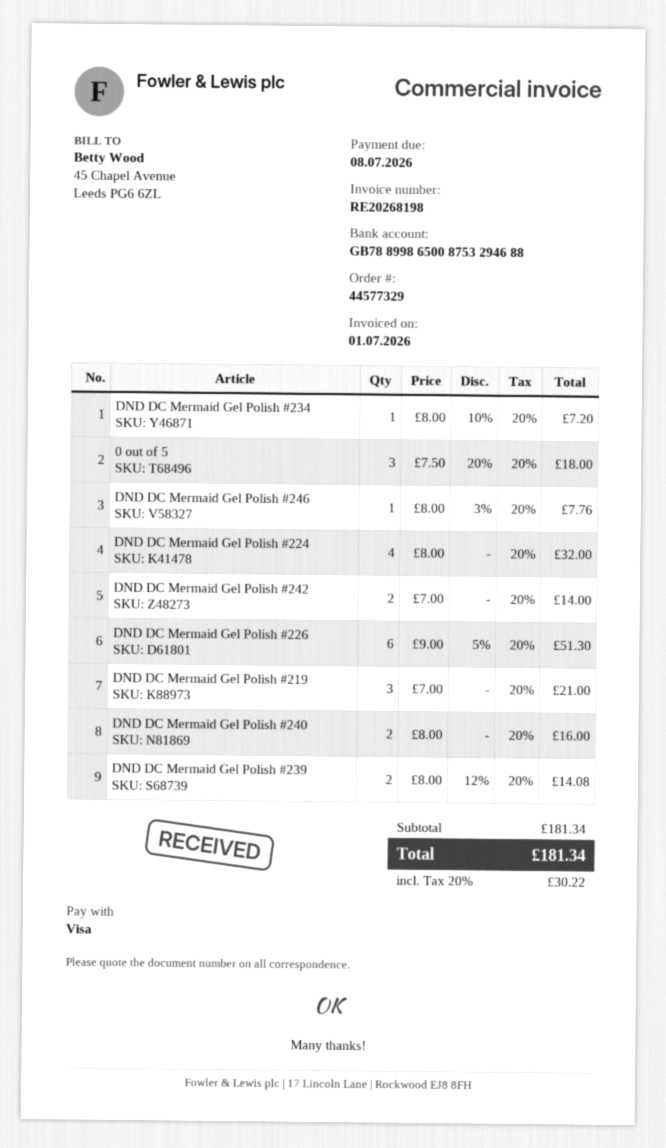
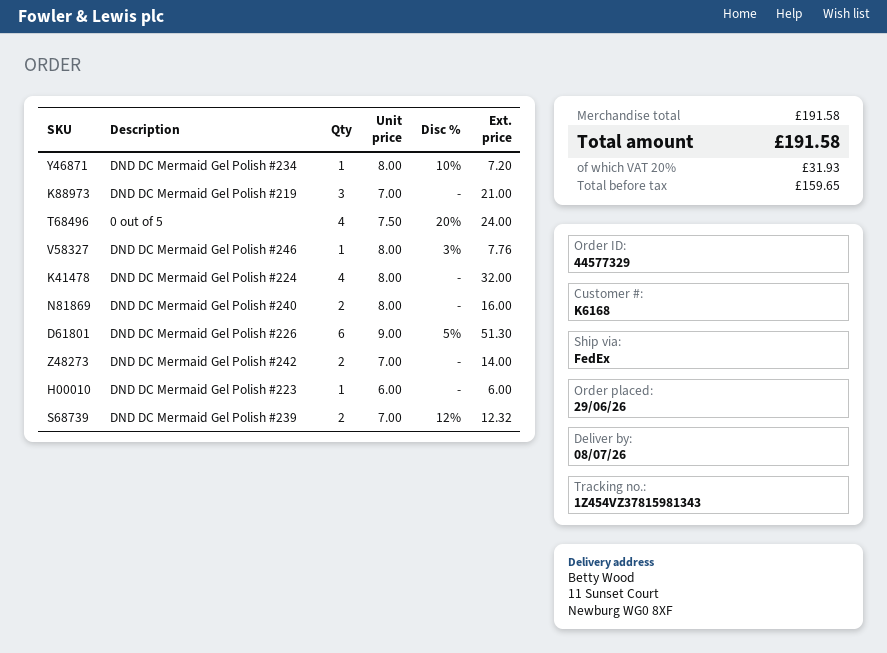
0 out of 5: 3 x 7.50 - 20% = 18.00 -> 4 x 7.50 - 20% = 24.00
DND DC Mermaid Gel Polish #239: 2 x 8.00 - 12% = 14.08 -> 2 x 7.00 - 12% = 12.32
DND DC Mermaid Gel Polish #223: none -> 1 x 6.00 = 6.00
subtotal: 181.34 -> 191.58
tax: 20% = 30.22 -> 20% = 31.93
total: 181.34 -> 191.58

